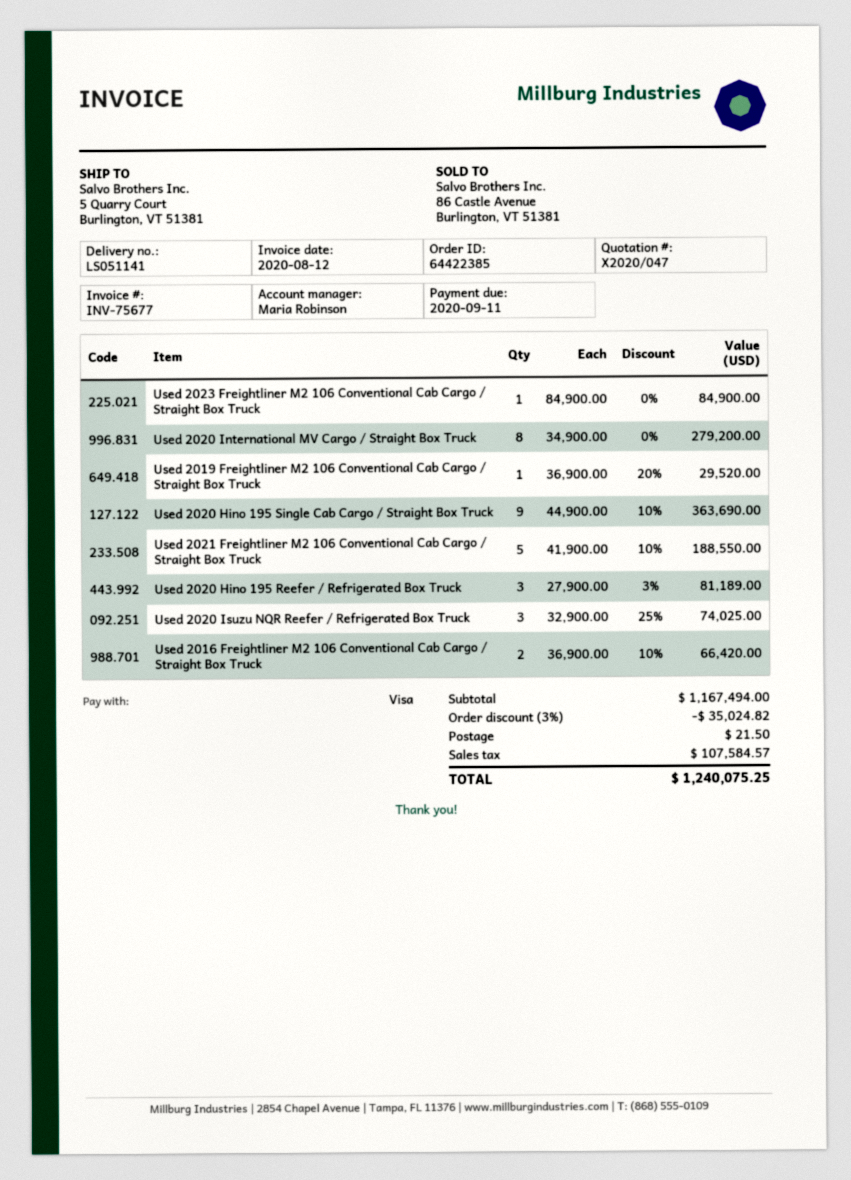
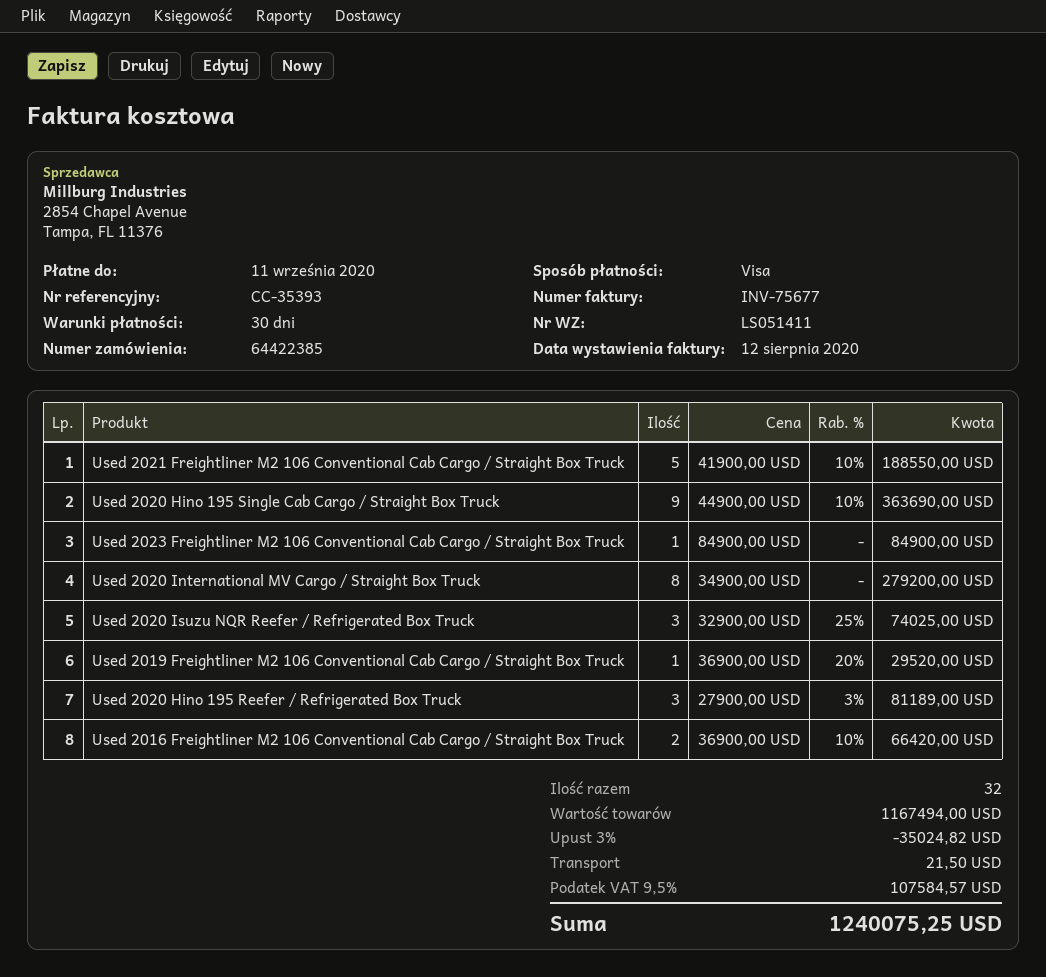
delivery note number: LS051141 -> LS051411

